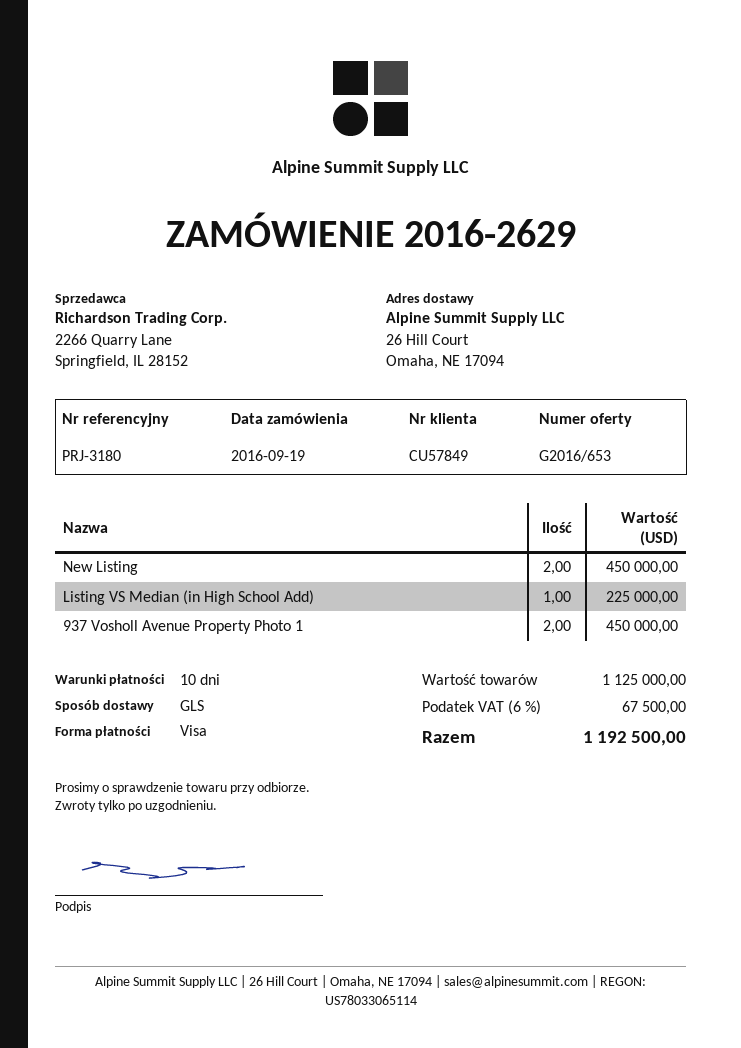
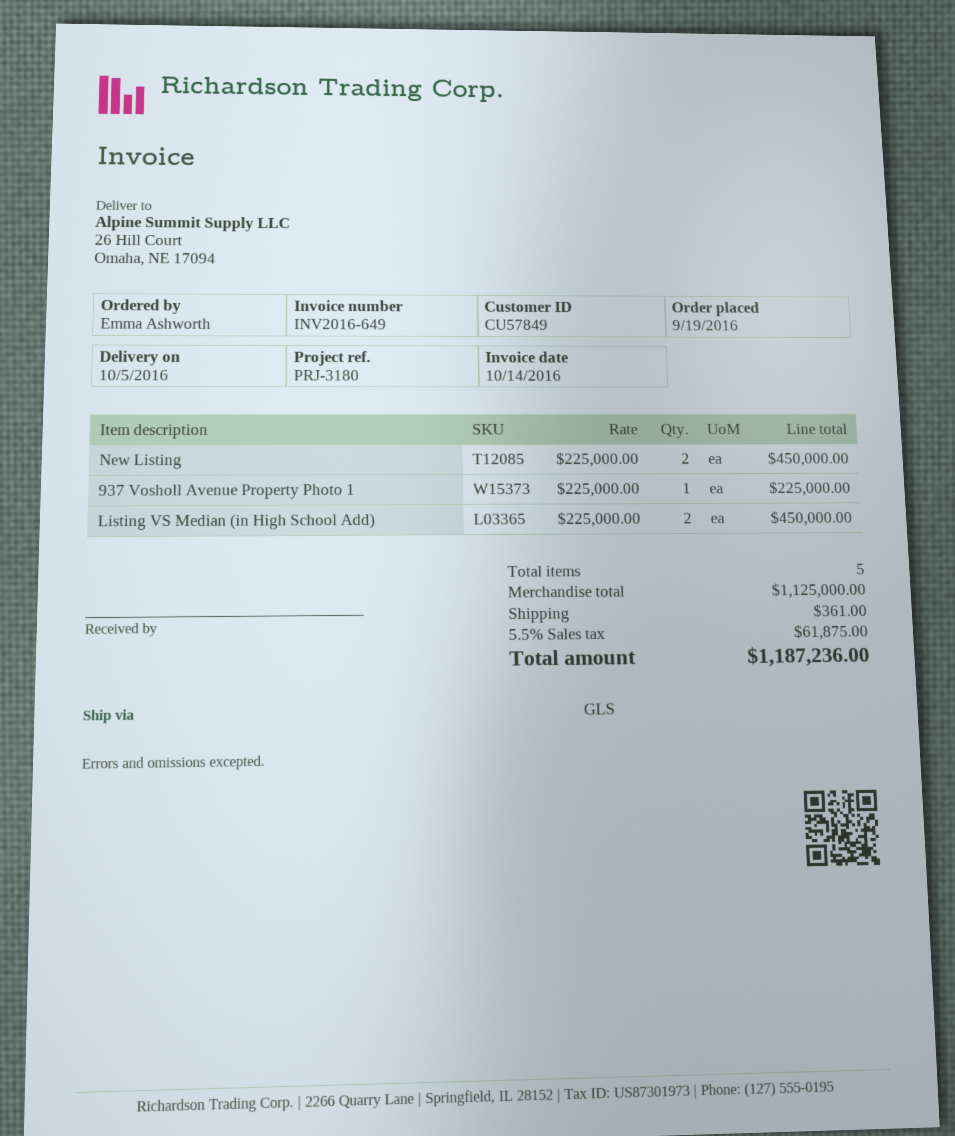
Listing VS Median (in High School Add): 1 for 225000.00 -> 2 for 450000.00
937 Vosholl Avenue Property Photo 1: 2 for 450000.00 -> 1 for 225000.00
shipping: none -> 361.00
tax: 6% = 67500.00 -> 5.5% = 61875.00
total: 1192500.00 -> 1187236.00

